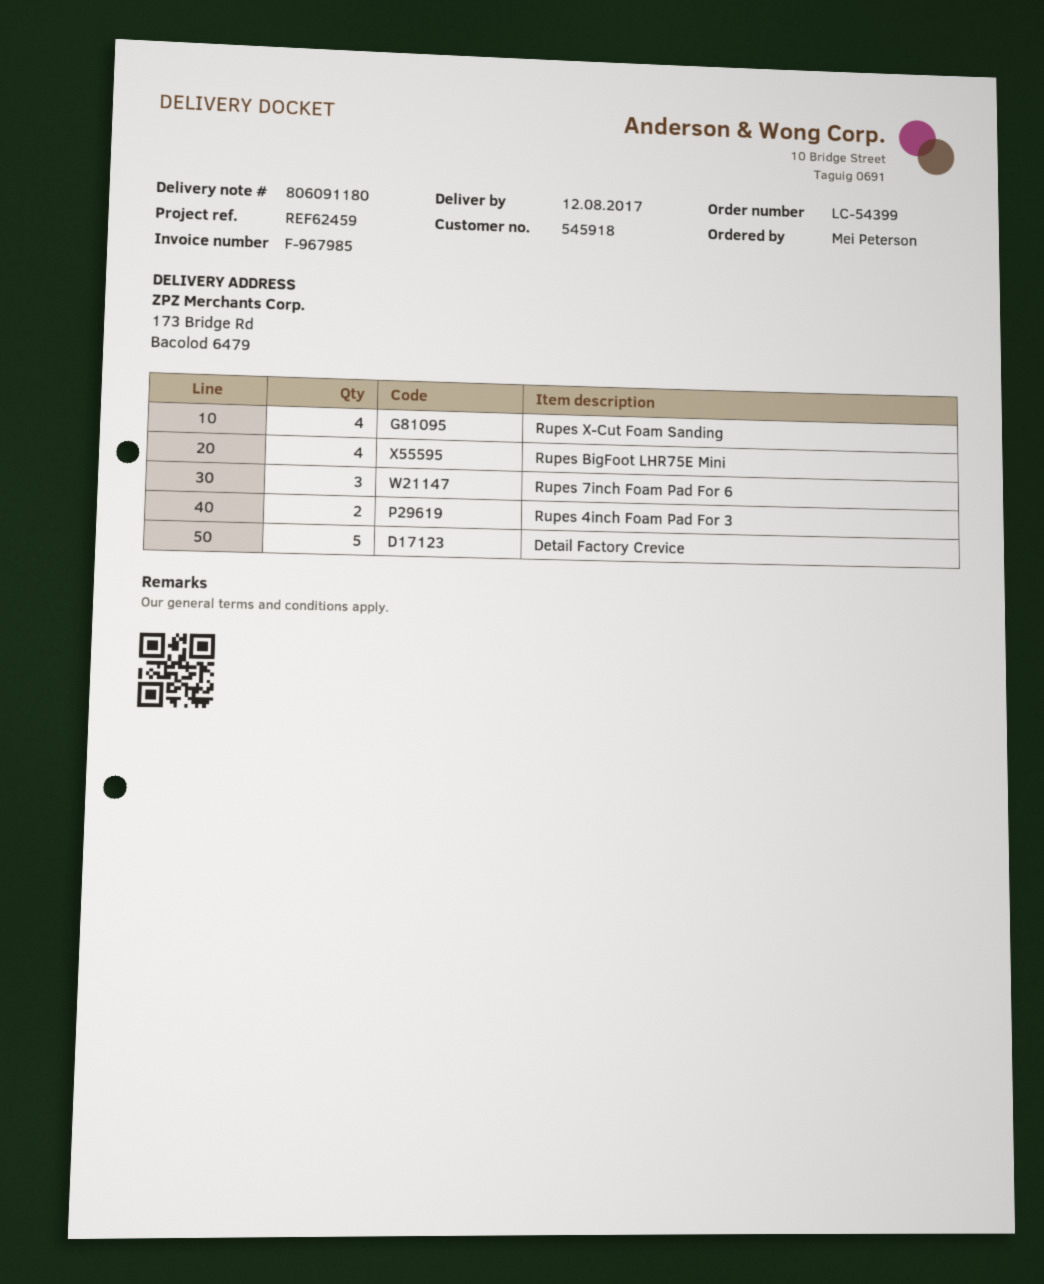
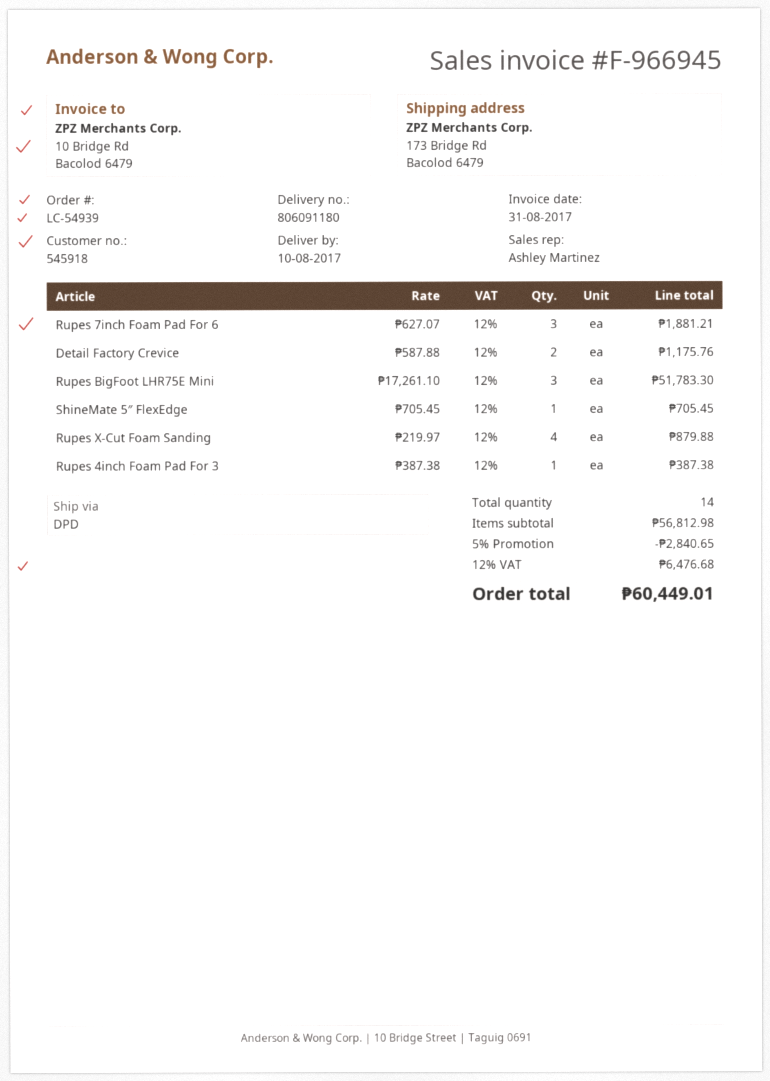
order number: LC-54399 -> LC-54939
delivery date: 2017-08-12 -> 2017-08-10
invoice number: F-967985 -> F-966945
Rupes BigFoot LHR75E Mini: 4 -> 3
Rupes 4inch Foam Pad For 3: 2 -> 1
Detail Factory Crevice: 5 -> 2
ShineMate 5″ FlexEdge: none -> 1

